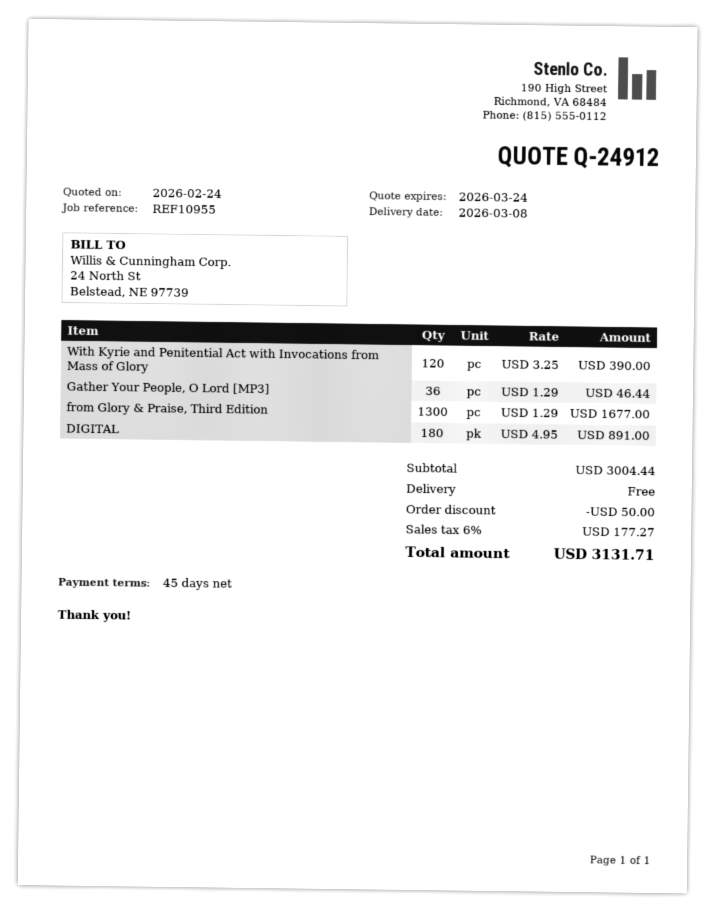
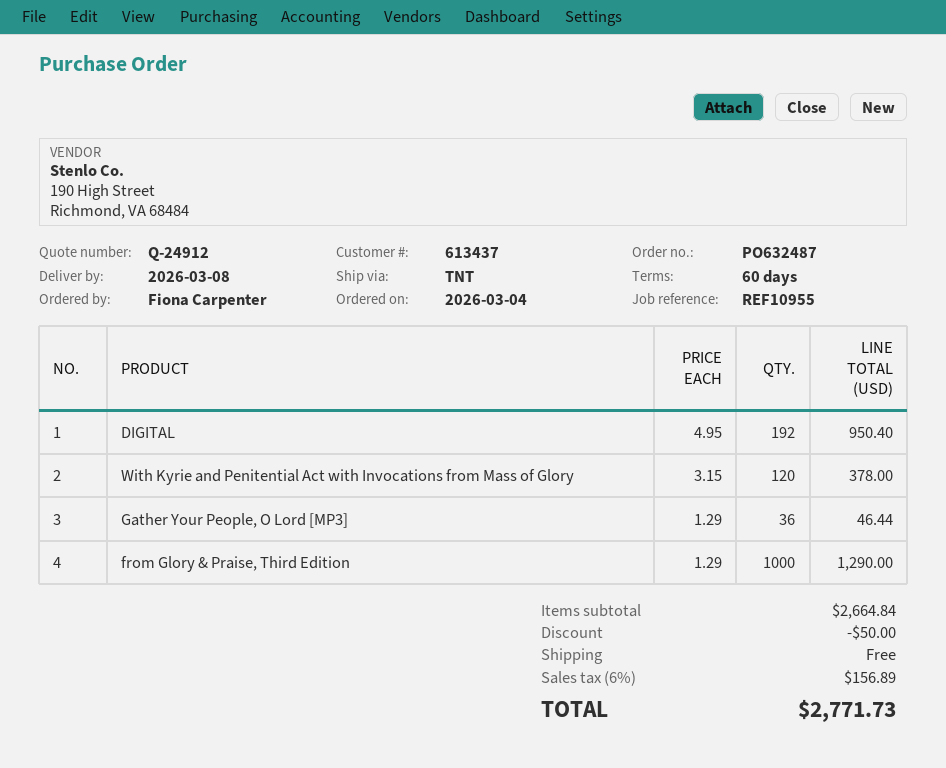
payment terms: 45 days -> 60 days
With Kyrie and Penitential Act with Invocations from Mass of Glory: 120 x 3.25 = 390.00 -> 120 x 3.15 = 378.00
from Glory & Praise, Third Edition: 1300 x 1.29 = 1677.00 -> 1000 x 1.29 = 1290.00
DIGITAL: 180 x 4.95 = 891.00 -> 192 x 4.95 = 950.40
subtotal: 3004.44 -> 2664.84
tax: 6% = 177.27 -> 6% = 156.89
total: 3131.71 -> 2771.73

